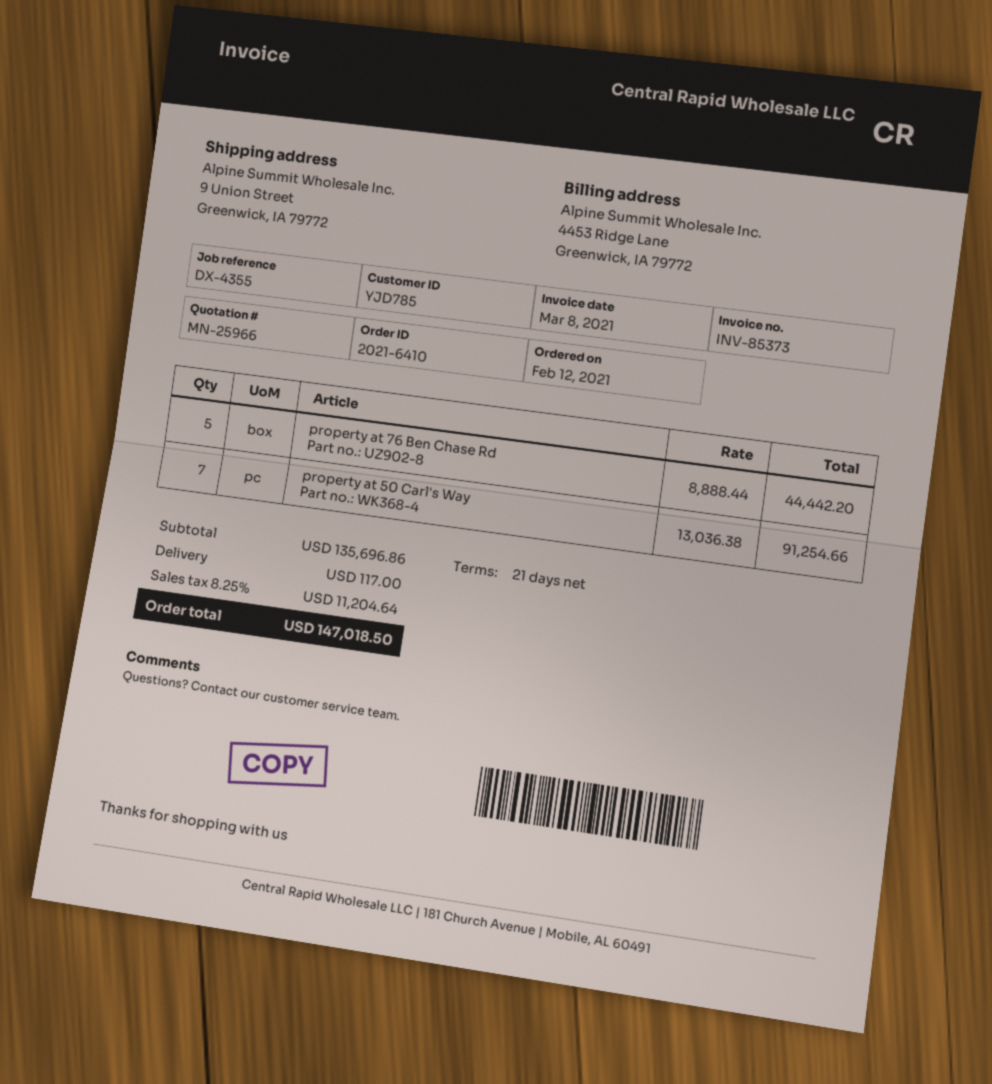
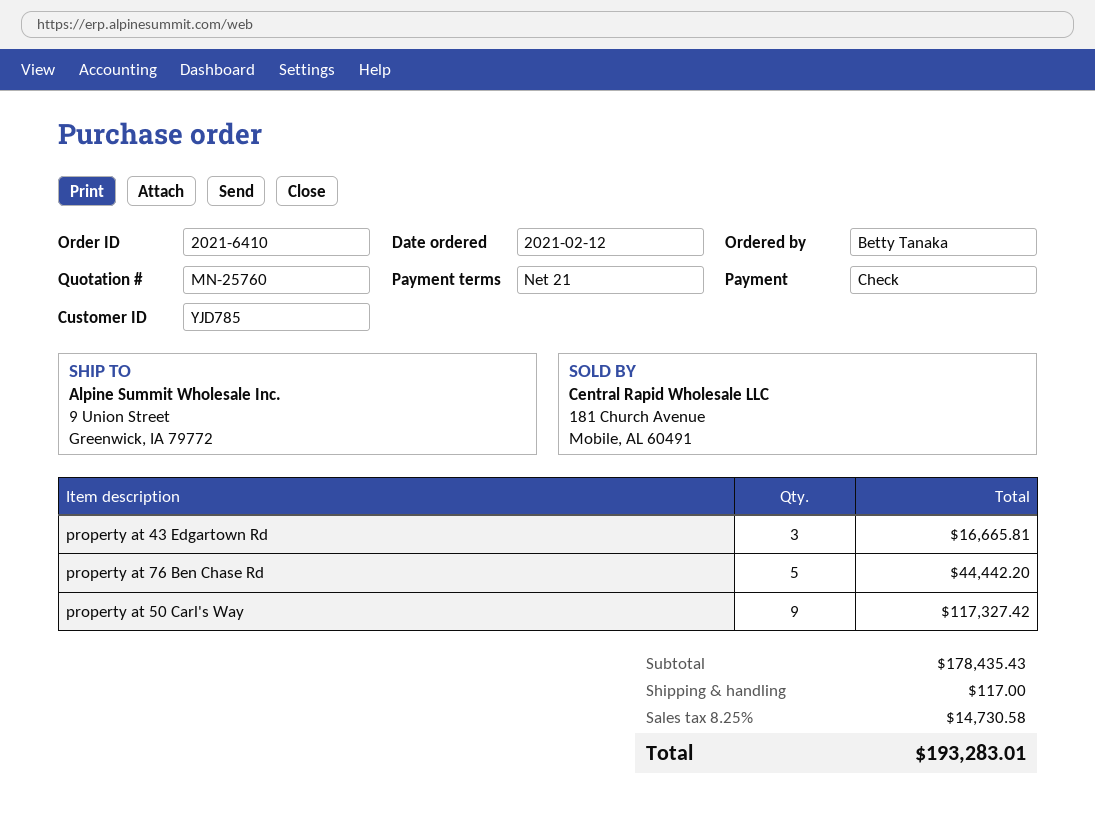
quote number: MN-25966 -> MN-25760
property at 50 Carl's Way: 7 for 91254.66 -> 9 for 117327.42
property at 43 Edgartown Rd: none -> 3 for 16665.81
subtotal: 135696.86 -> 178435.43
tax: 8.25% = 11204.64 -> 8.25% = 14730.58
total: 147018.50 -> 193283.01

